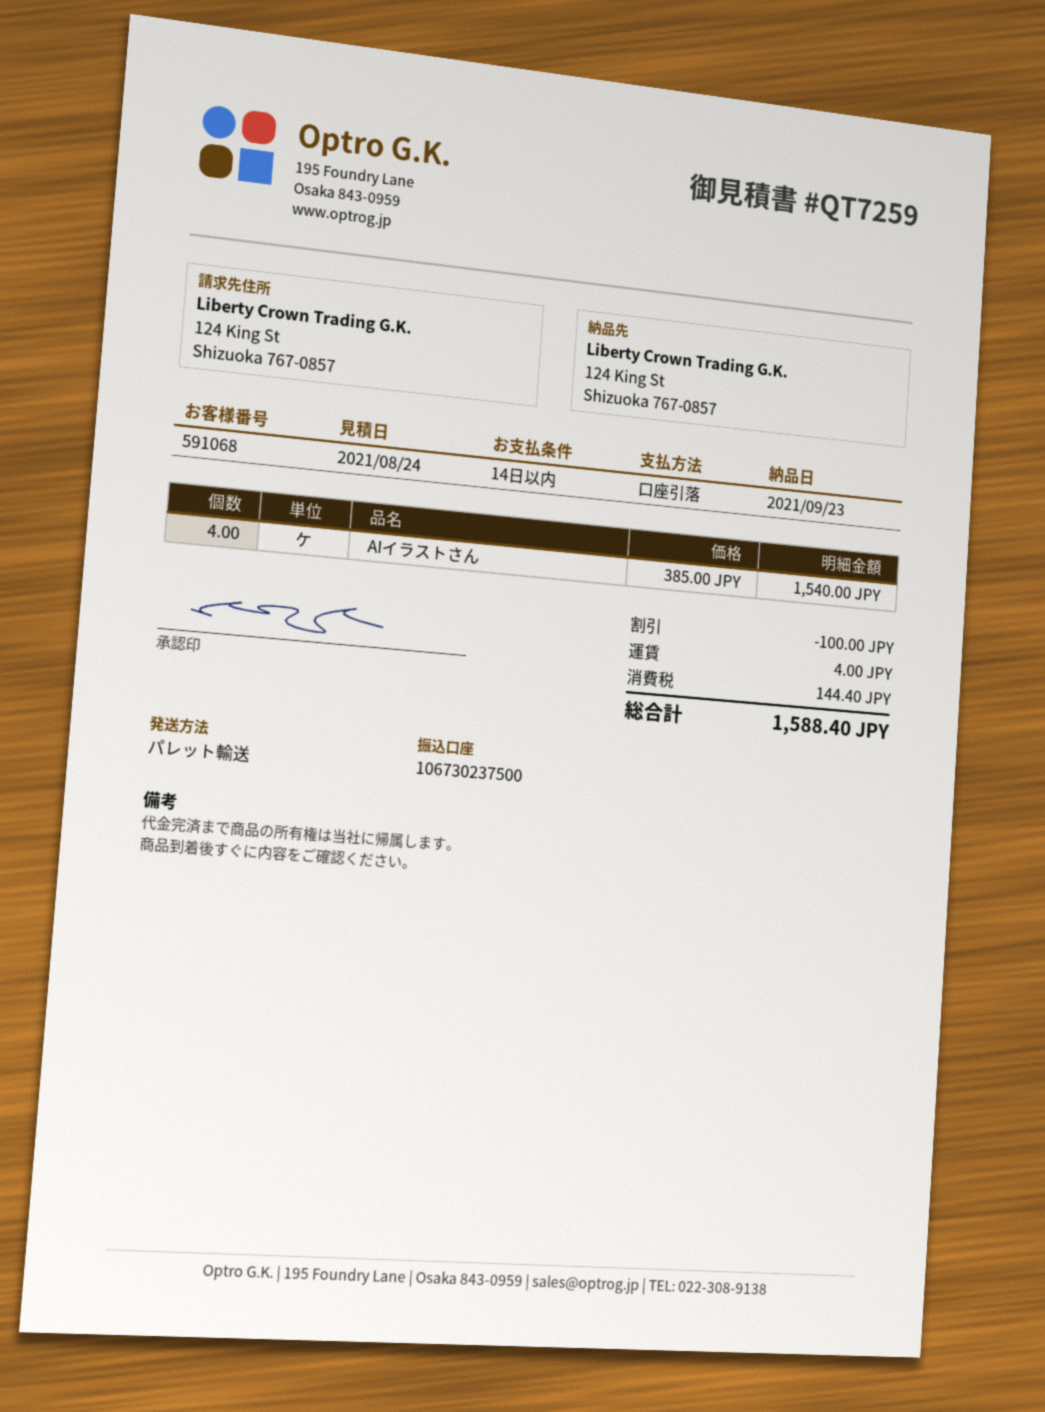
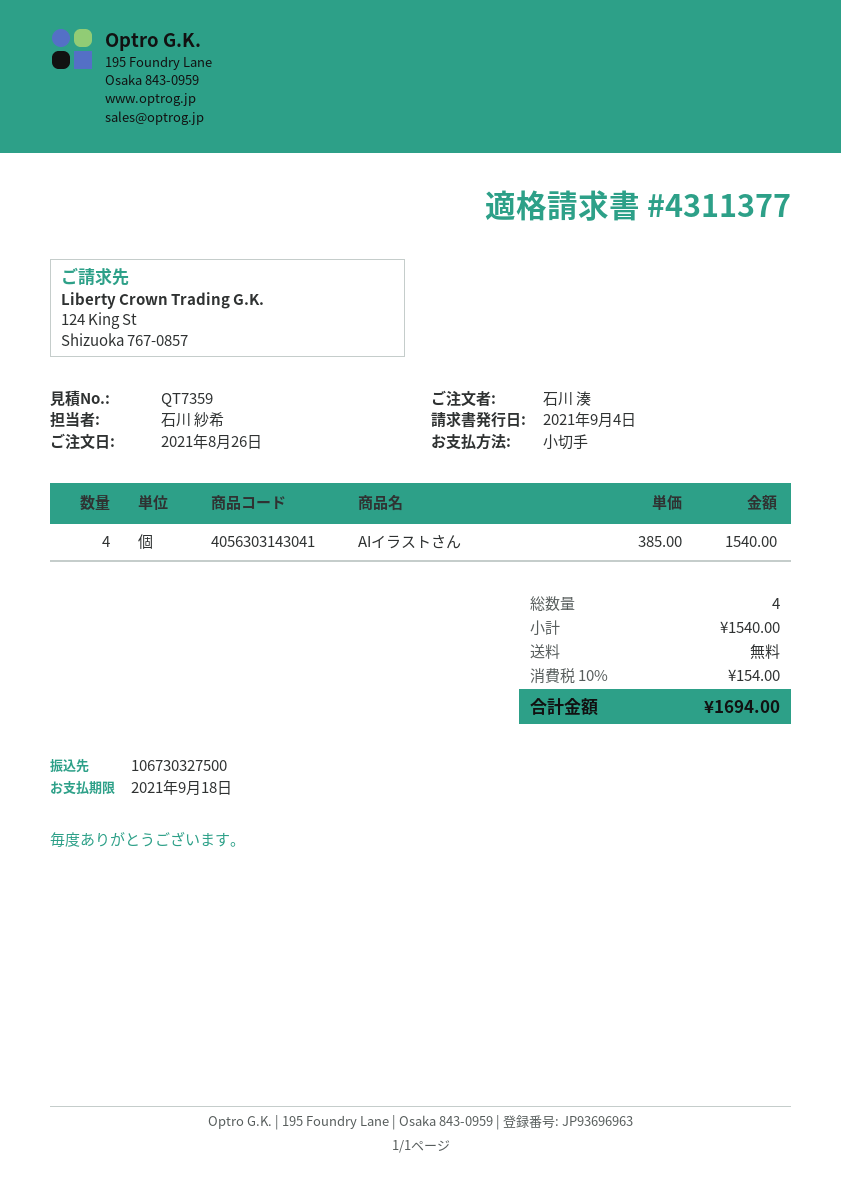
quote number: QT7259 -> QT7359
payment method: direct debit -> cheque
bank account: 106730237500 -> 106730327500
discount: 100.00 -> none
shipping: 4.00 -> 0.00
tax: 144.40 -> 154.00
total: 1588.40 -> 1694.00

